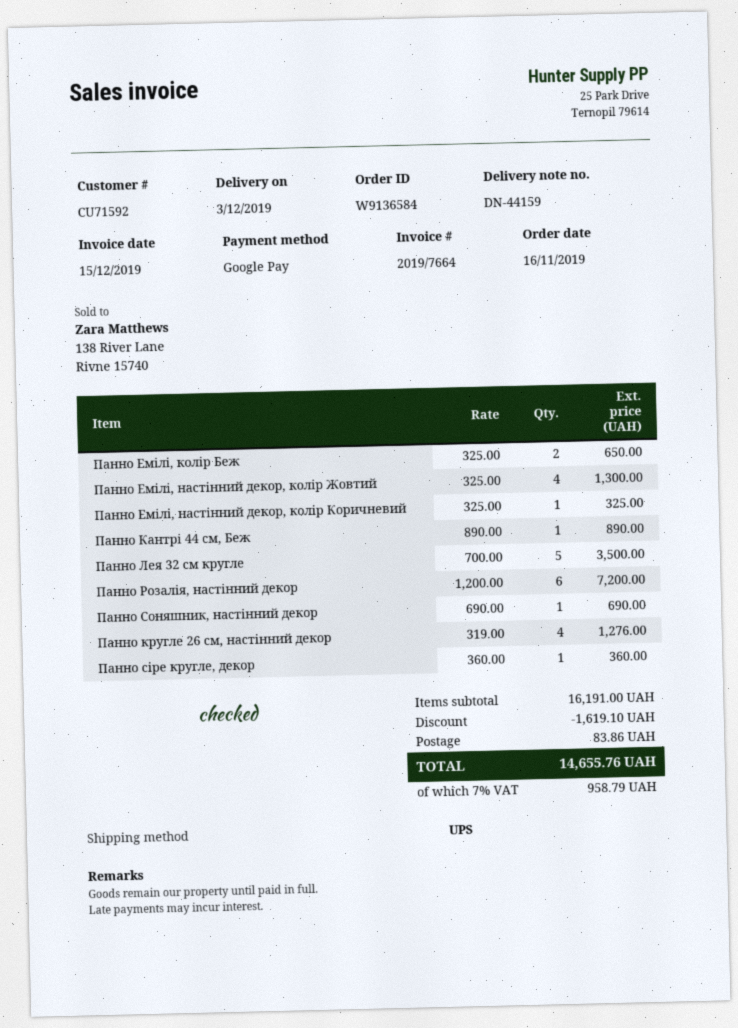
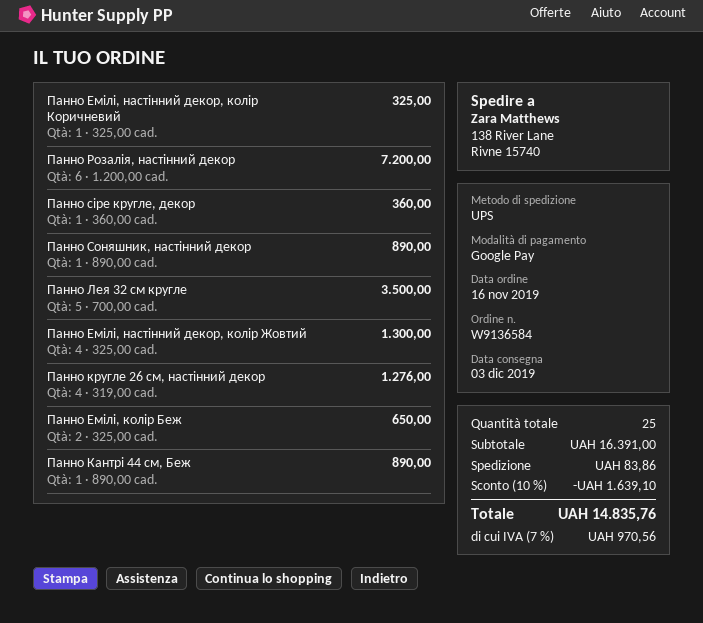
Панно Соняшник, настінний декор: 1 x 690.00 = 690.00 -> 1 x 890.00 = 890.00
subtotal: 16191.00 -> 16391.00
discount: 1619.10 -> 1639.10
tax: 7% = 958.79 -> 7% = 970.56
total: 14655.76 -> 14835.76

